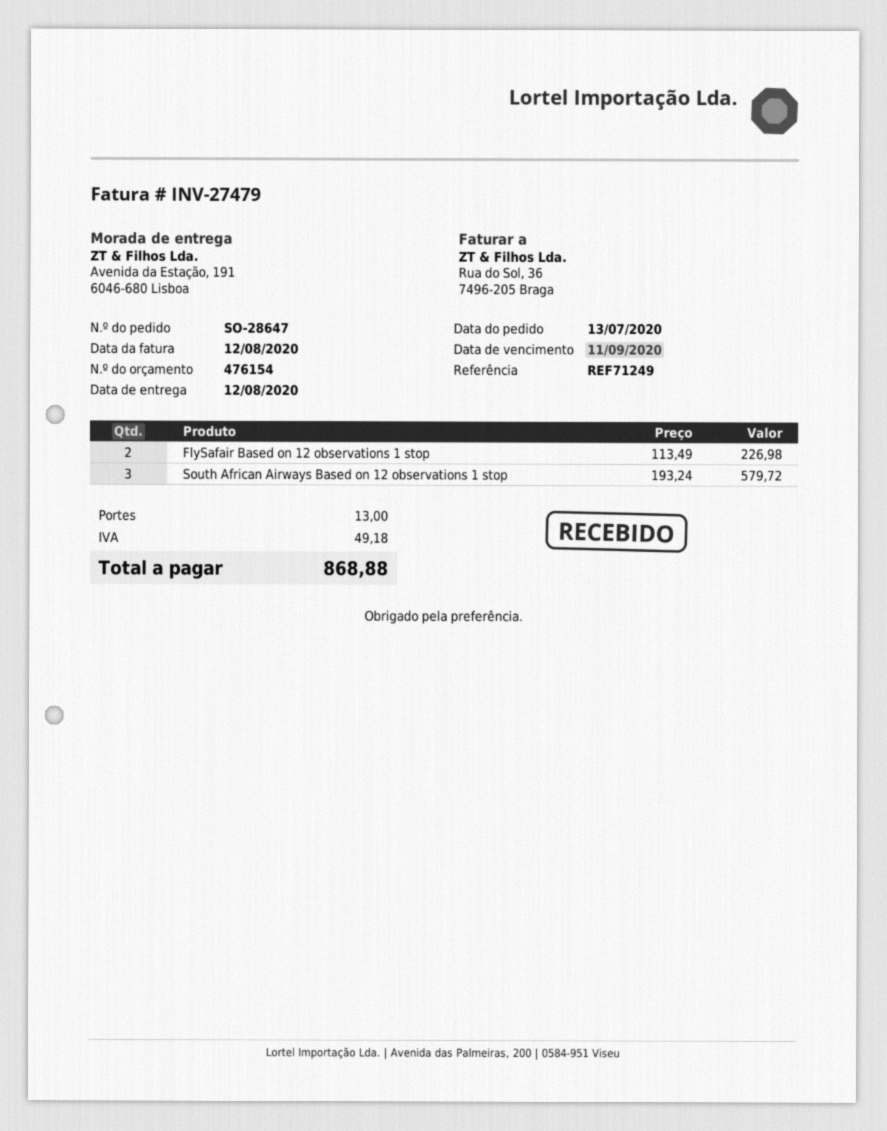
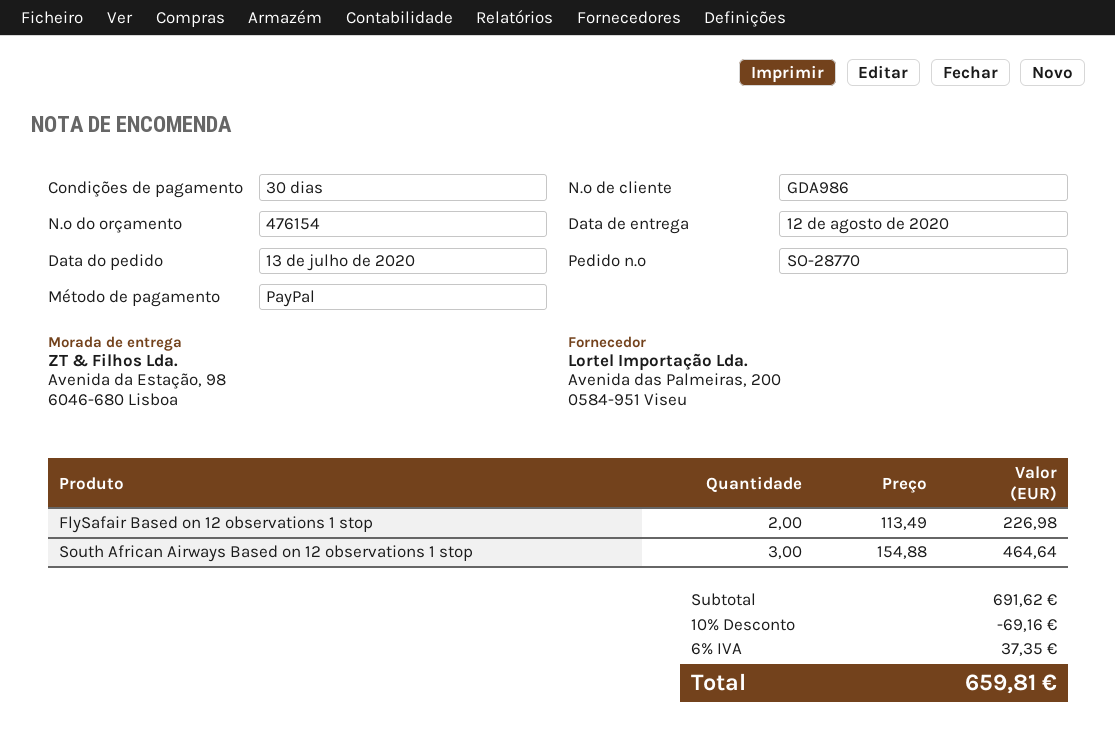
order number: SO-28647 -> SO-28770
ship to: Avenida da Estação, 191, 6046-680 Lisboa -> Avenida da Estação, 98, 6046-680 Lisboa
South African Airways Based on 12 observations 1 stop: 3 x 193.24 = 579.72 -> 3 x 154.88 = 464.64
discount: none -> 10% = 69.16
shipping: 13.00 -> none
tax: 49.18 -> 37.35
total: 868.88 -> 659.81

